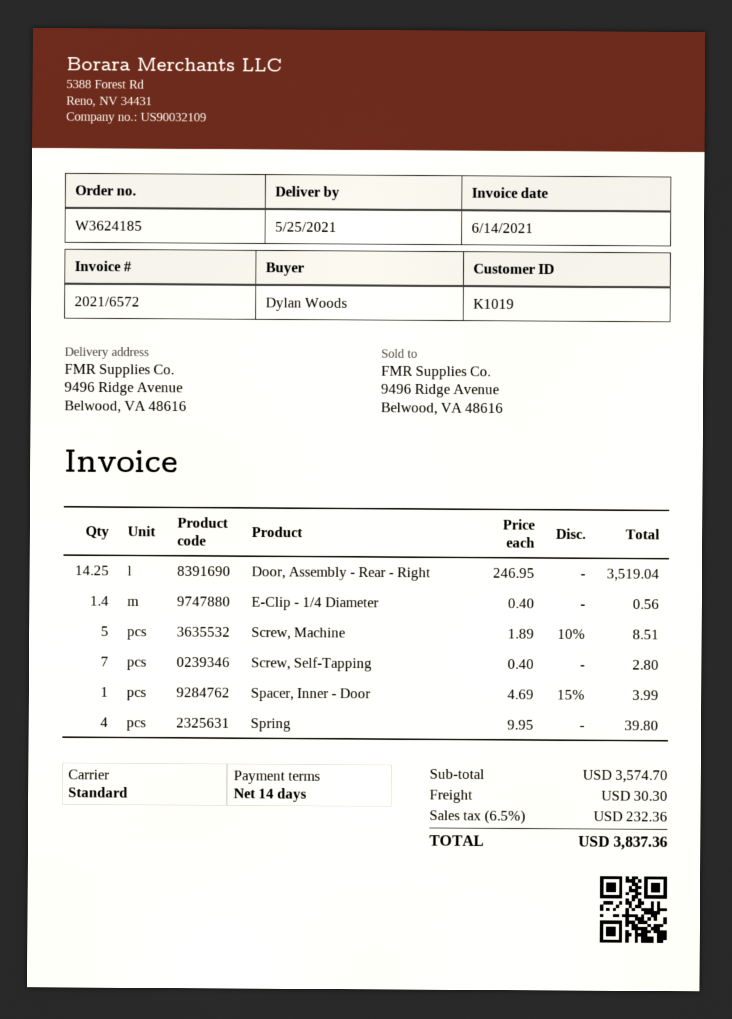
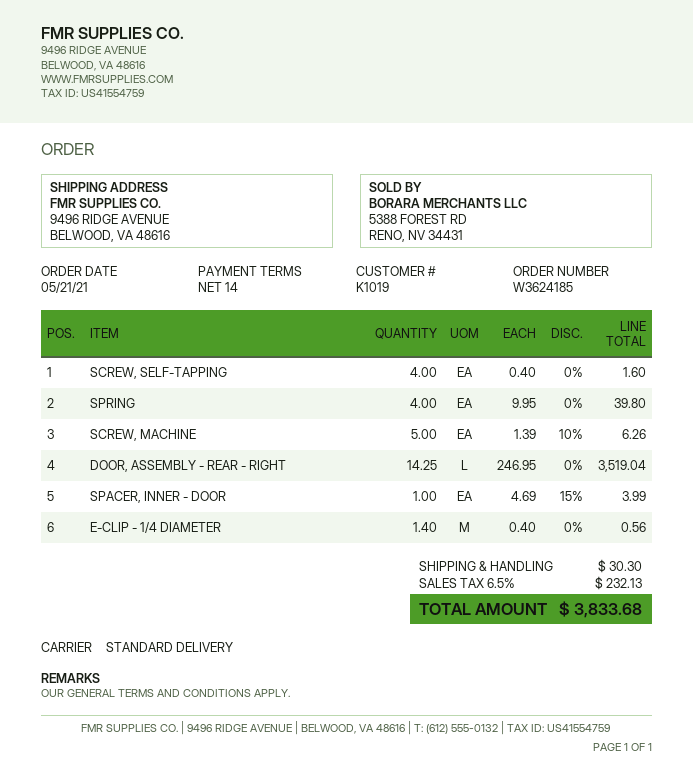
Screw, Machine: 5 x 1.89 - 10% = 8.51 -> 5 x 1.39 - 10% = 6.26
Screw, Self-Tapping: 7 x 0.40 = 2.80 -> 4 x 0.40 = 1.60
tax: 6.5% = 232.36 -> 6.5% = 232.13
total: 3837.36 -> 3833.68

